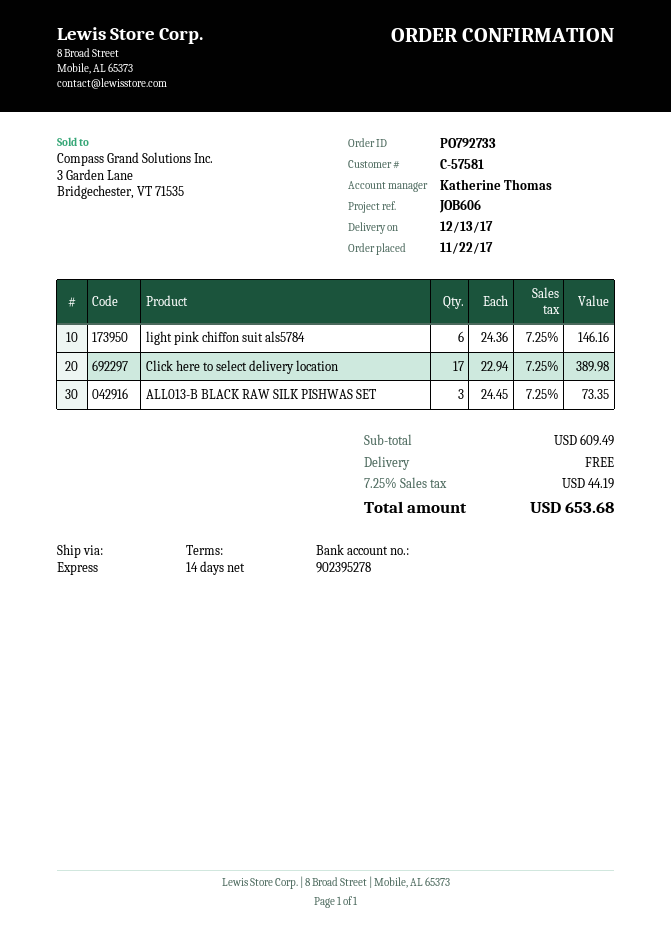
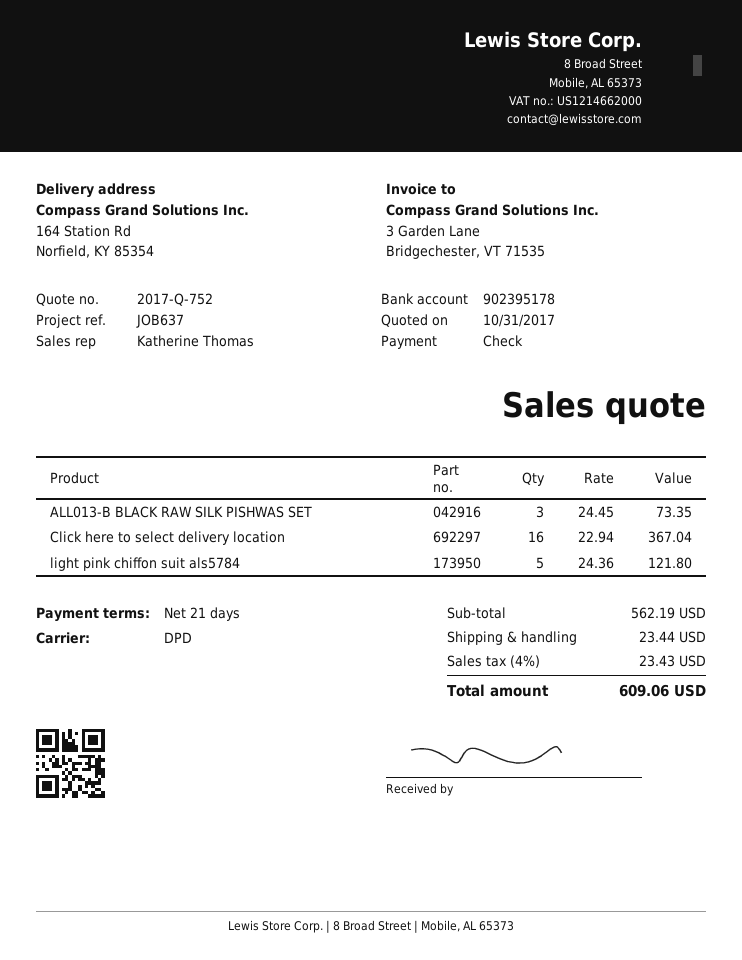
payment terms: 14 days -> 21 days
reference: JOB606 -> JOB637
bank account: 902395278 -> 902395178
shipping method: express -> DPD
light pink chiffon suit als5784: 6 x 24.36 = 146.16 -> 5 x 24.36 = 121.80
Click here to select delivery location: 17 x 22.94 = 389.98 -> 16 x 22.94 = 367.04
subtotal: 609.49 -> 562.19
shipping: 0.00 -> 23.44
tax: 7.25% = 44.19 -> 4% = 23.43
total: 653.68 -> 609.06

